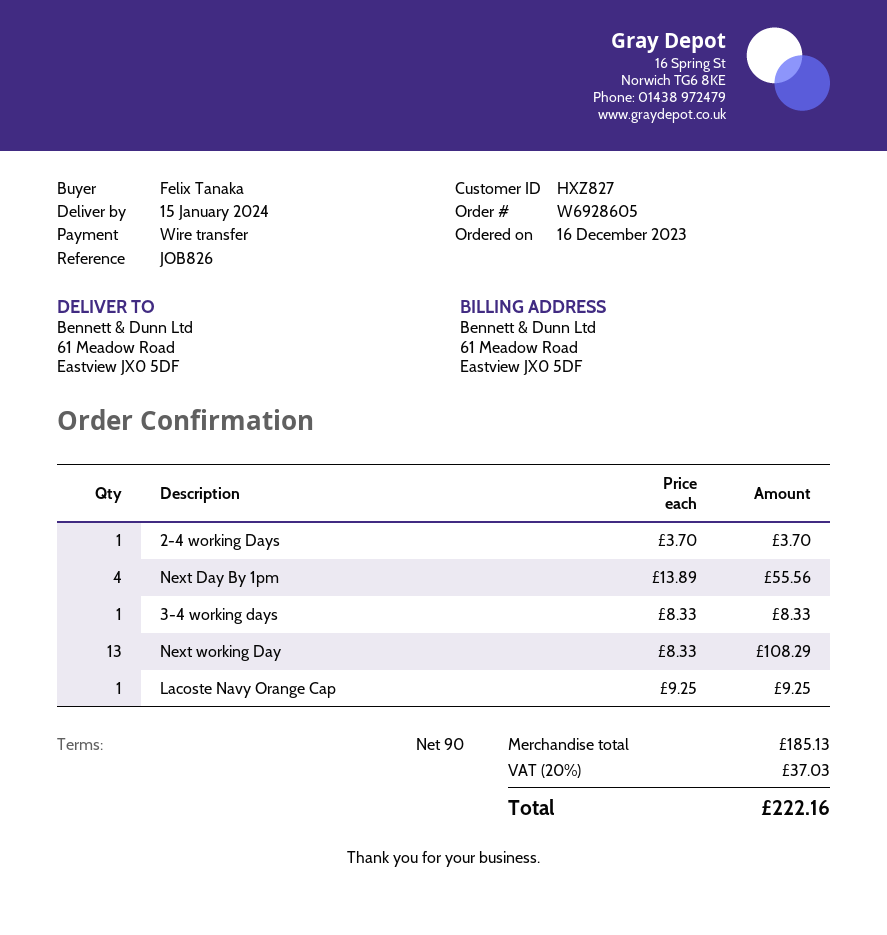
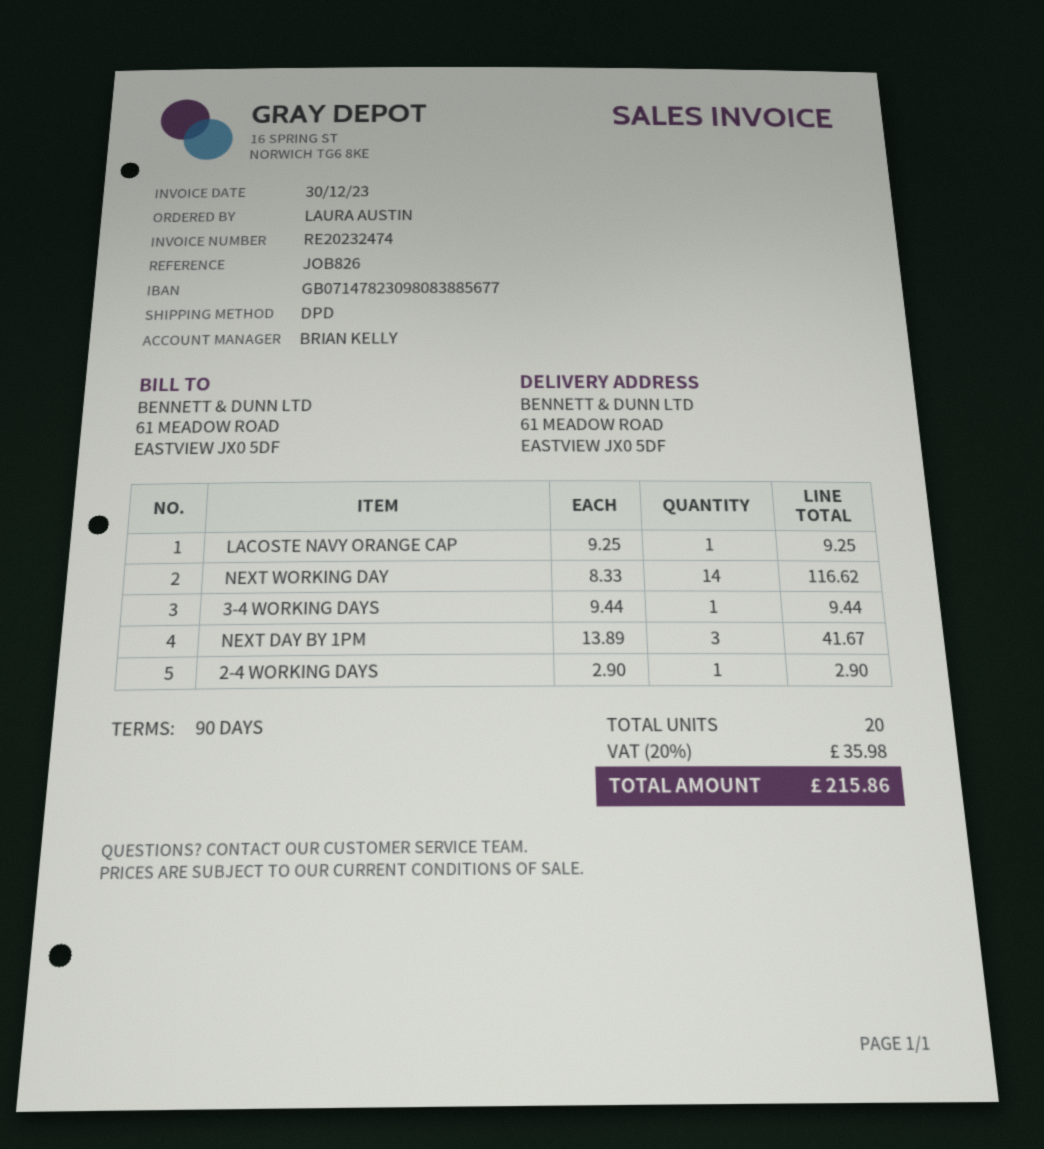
ordered by: Felix Tanaka -> LAURA AUSTIN
2-4 working Days: 1 x 3.70 = 3.70 -> 1 x 2.90 = 2.90
Next Day By 1pm: 4 x 13.89 = 55.56 -> 3 x 13.89 = 41.67
3-4 working days: 1 x 8.33 = 8.33 -> 1 x 9.44 = 9.44
Next working Day: 13 x 8.33 = 108.29 -> 14 x 8.33 = 116.62
tax: 20% = 37.03 -> 20% = 35.98
total: 222.16 -> 215.86

